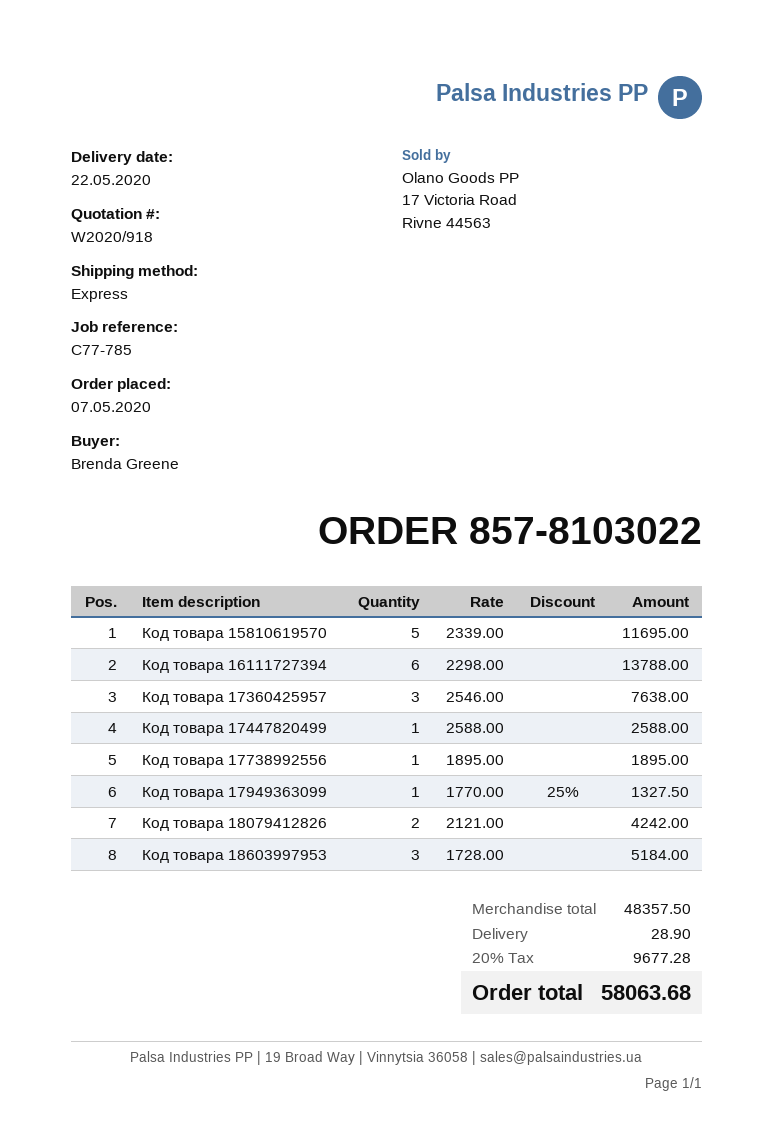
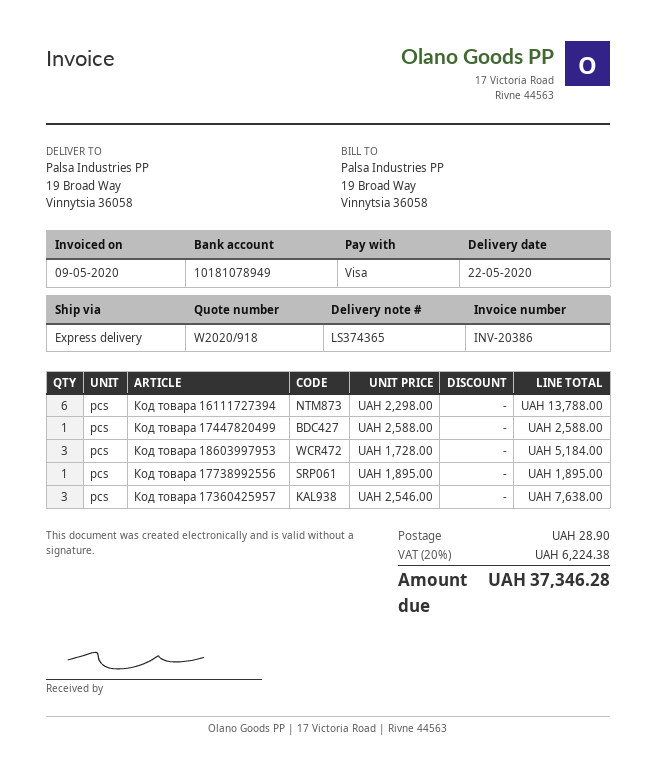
Код товара 15810619570: 5 x 2339.00 = 11695.00 -> none
Код товара 17949363099: 1 x 1770.00 - 25% = 1327.50 -> none
Код товара 18079412826: 2 x 2121.00 = 4242.00 -> none
tax: 20% = 9677.28 -> 20% = 6224.38
total: 58063.68 -> 37346.28

